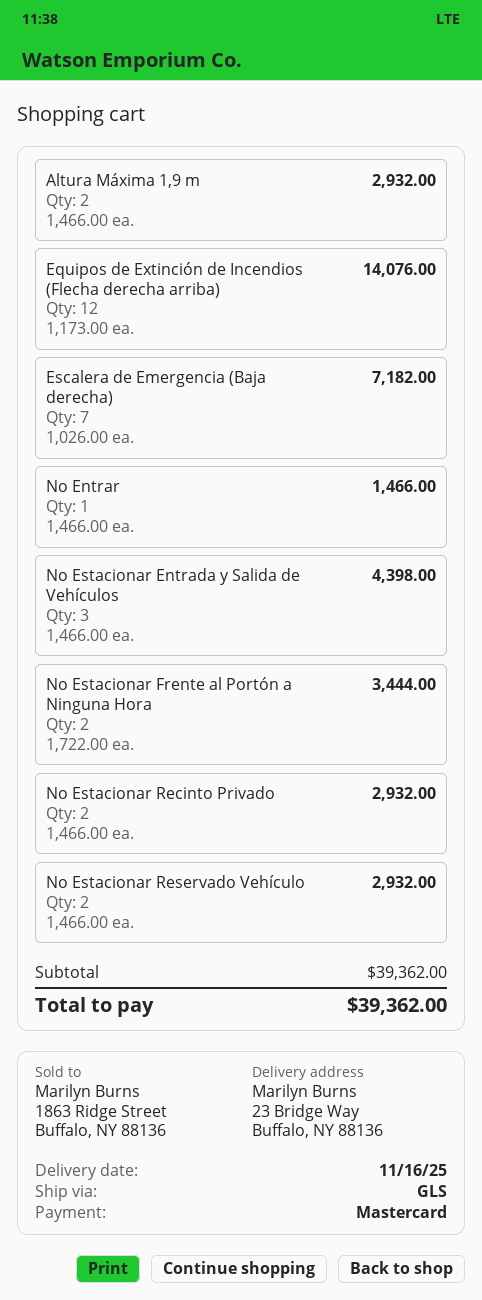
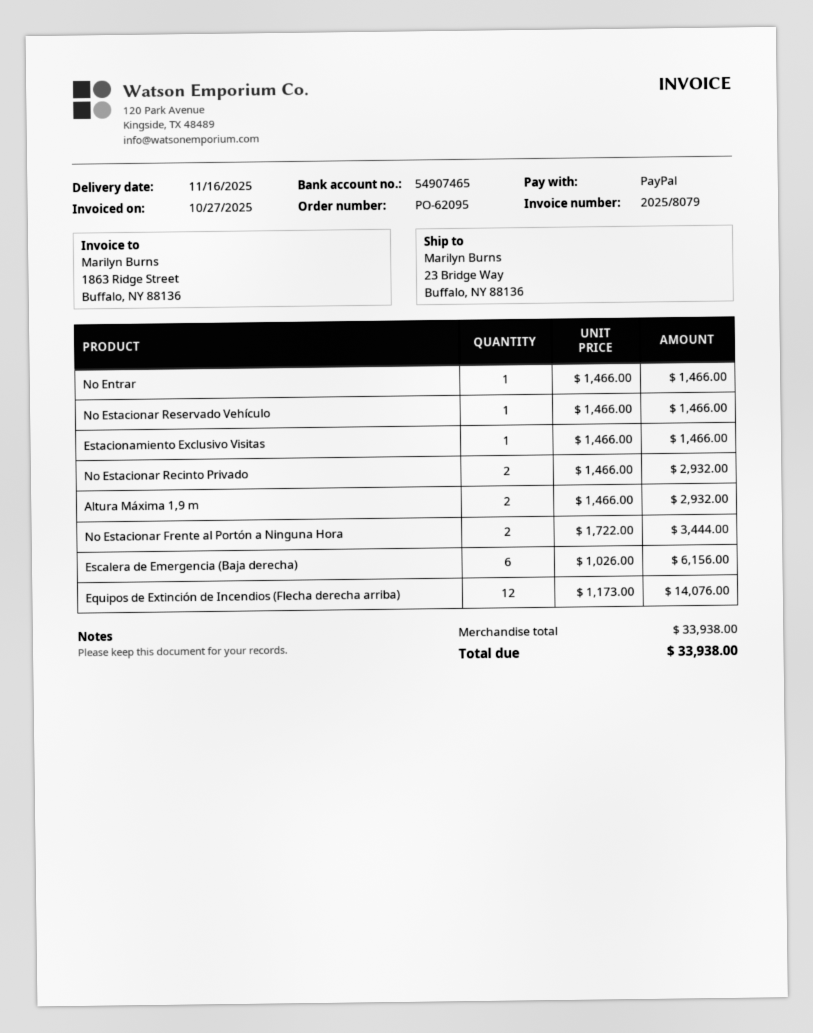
payment method: Mastercard -> PayPal
Escalera de Emergencia (Baja derecha): 7 x 1026.00 = 7182.00 -> 6 x 1026.00 = 6156.00
No Estacionar Entrada y Salida de Vehículos: 3 x 1466.00 = 4398.00 -> none
No Estacionar Reservado Vehículo: 2 x 1466.00 = 2932.00 -> 1 x 1466.00 = 1466.00
Estacionamiento Exclusivo Visitas: none -> 1 x 1466.00 = 1466.00
subtotal: 39362.00 -> 33938.00
total: 39362.00 -> 33938.00

